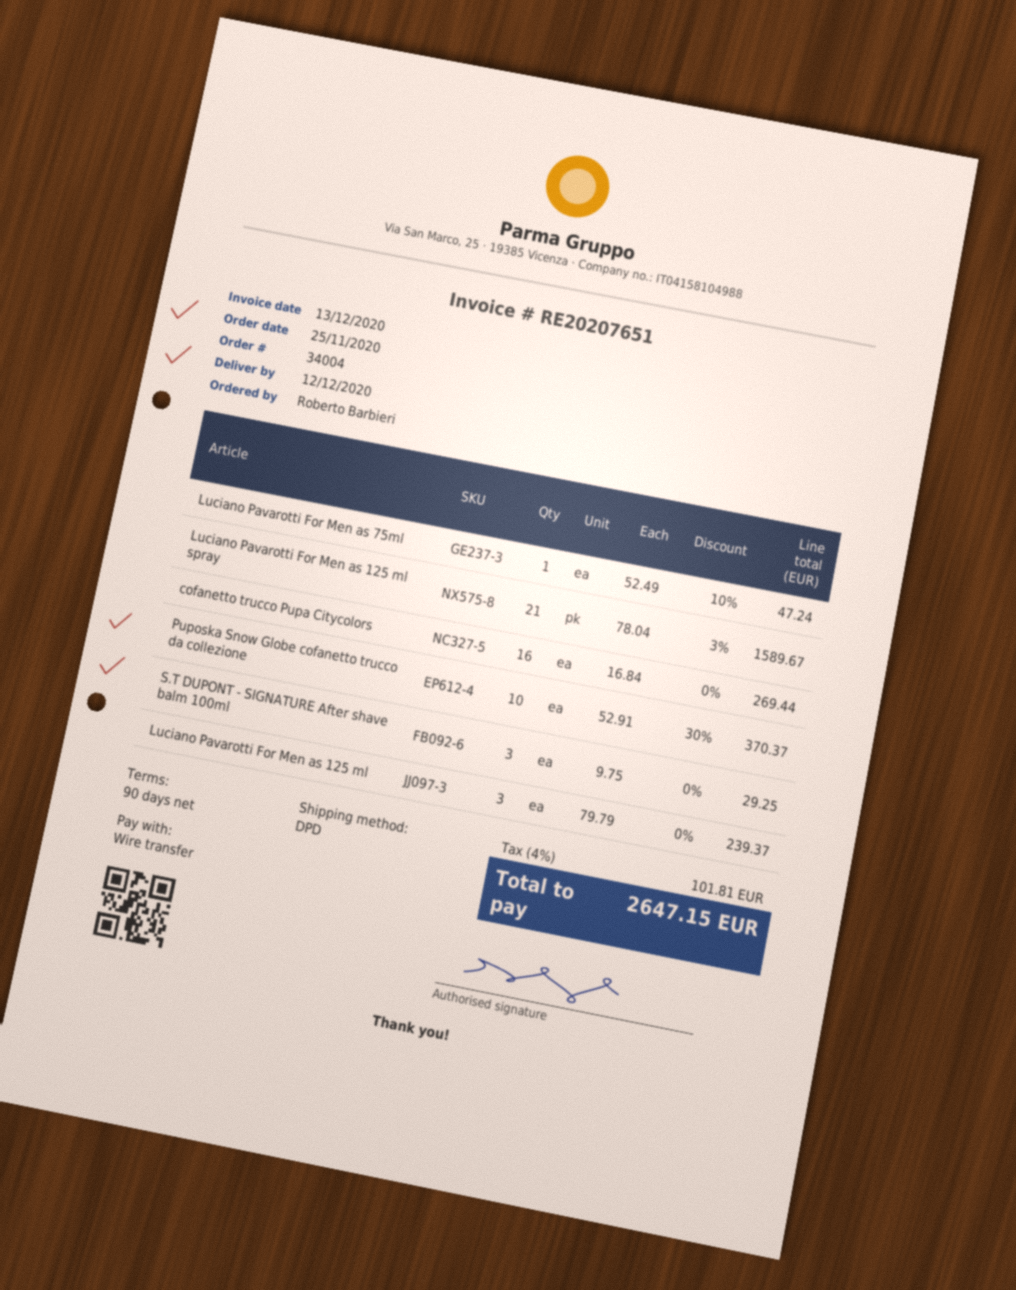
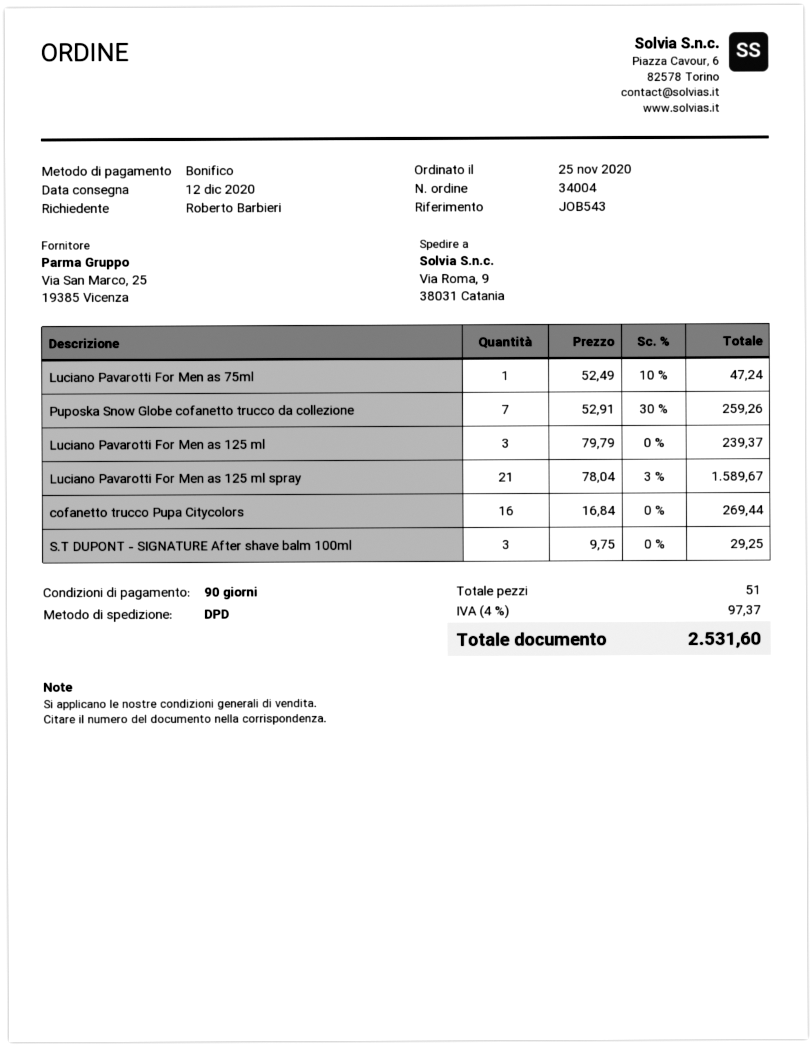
Puposka Snow Globe cofanetto trucco da collezione: 10 x 52.91 - 30% = 370.37 -> 7 x 52.91 - 30% = 259.26
tax: 4% = 101.81 -> 4% = 97.37
total: 2647.15 -> 2531.60

